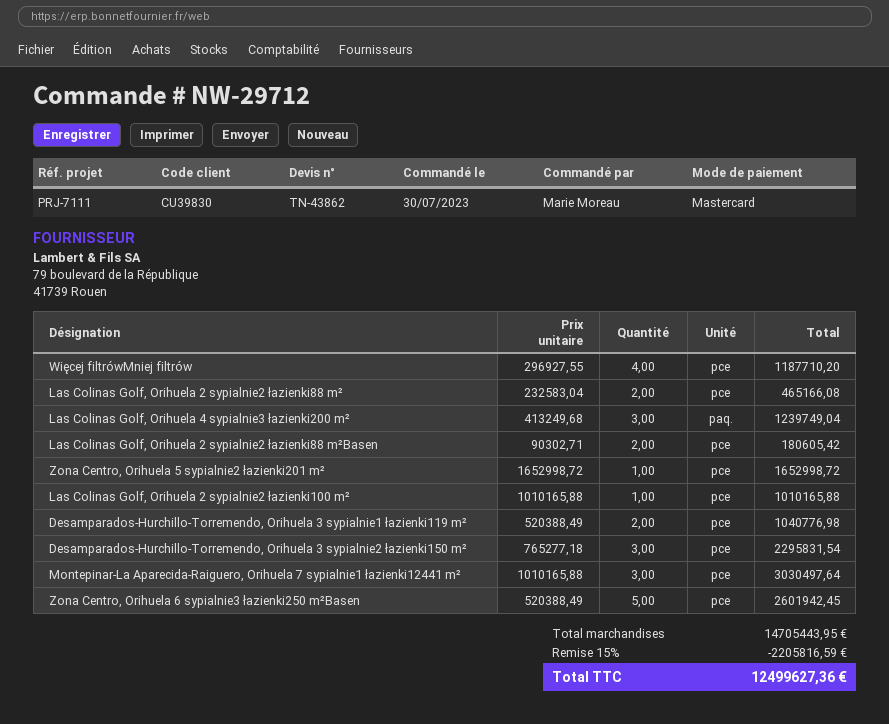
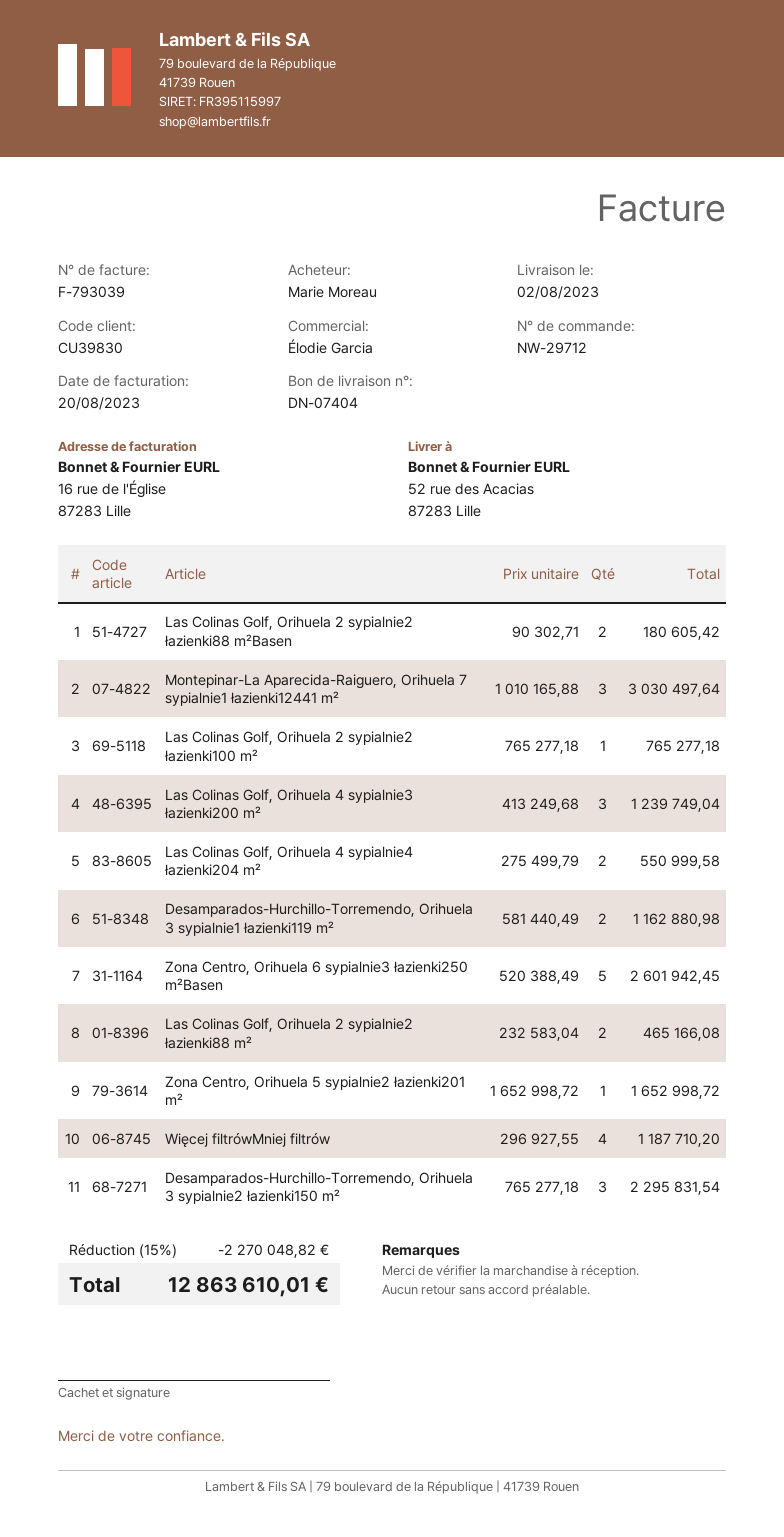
Las Colinas Golf, Orihuela 2 sypialnie2 łazienki100 m²: 1 x 1010165.88 = 1010165.88 -> 1 x 765277.18 = 765277.18
Desamparados-Hurchillo-Torremendo, Orihuela 3 sypialnie1 łazienki119 m²: 2 x 520388.49 = 1040776.98 -> 2 x 581440.49 = 1162880.98
Las Colinas Golf, Orihuela 4 sypialnie4 łazienki204 m²: none -> 2 x 275499.79 = 550999.58
discount: 15% = 2205816.59 -> 15% = 2270048.82
total: 12499627.36 -> 12863610.01

